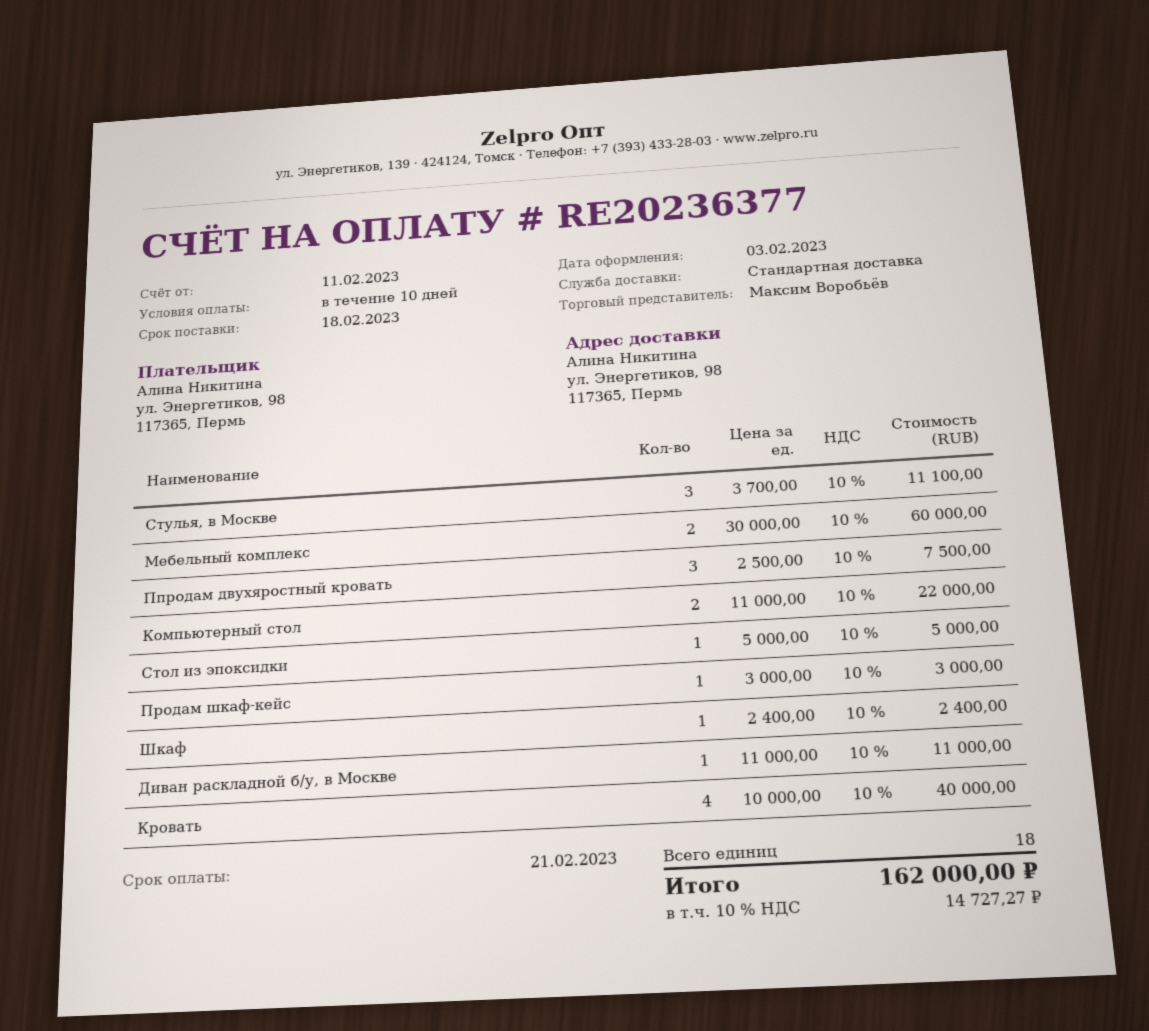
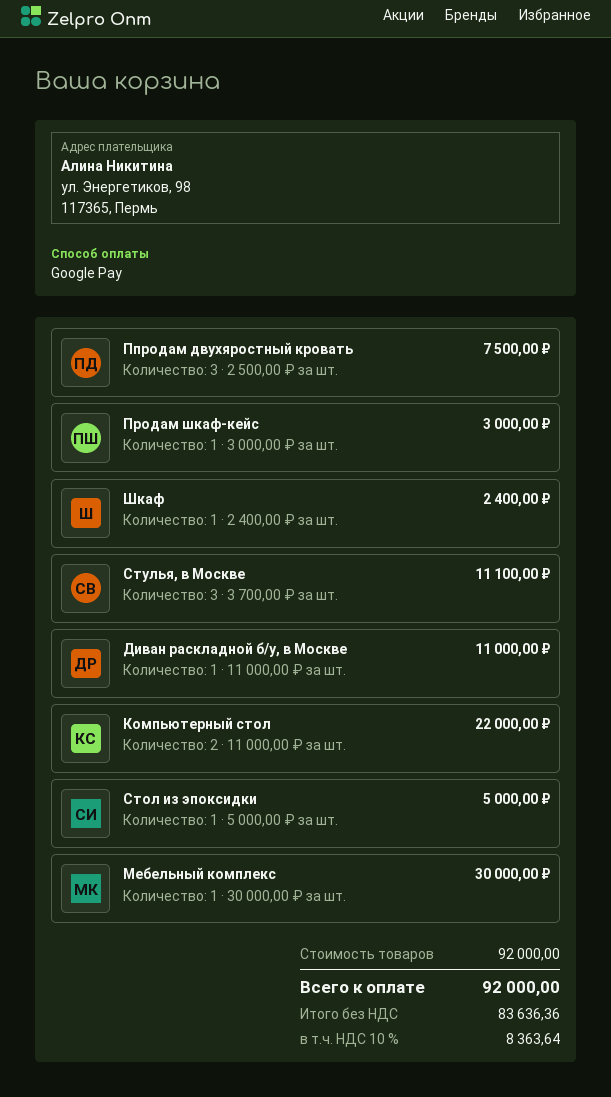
Мебельный комплекс: 2 x 30000.00 = 60000.00 -> 1 x 30000.00 = 30000.00
Кровать: 4 x 10000.00 = 40000.00 -> none
tax: 10% = 14727.27 -> 10% = 8363.64
total: 162000.00 -> 92000.00

